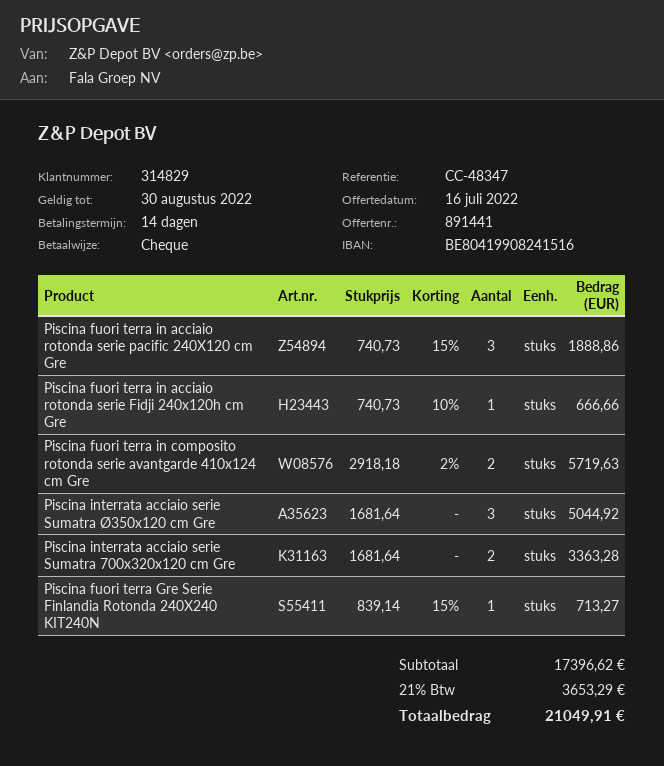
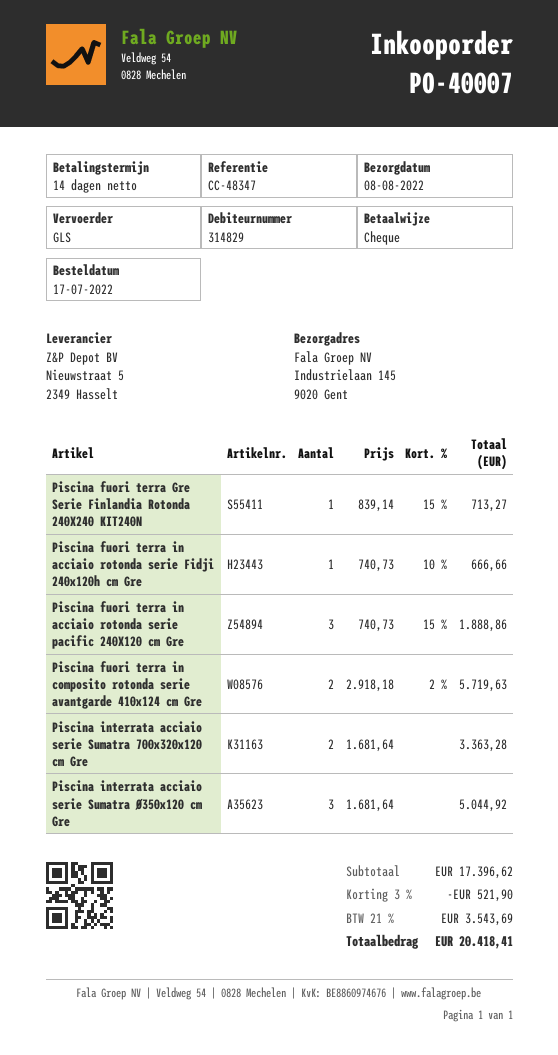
discount: none -> 3% = 521.90
tax: 21% = 3653.29 -> 21% = 3543.69
total: 21049.91 -> 20418.41

